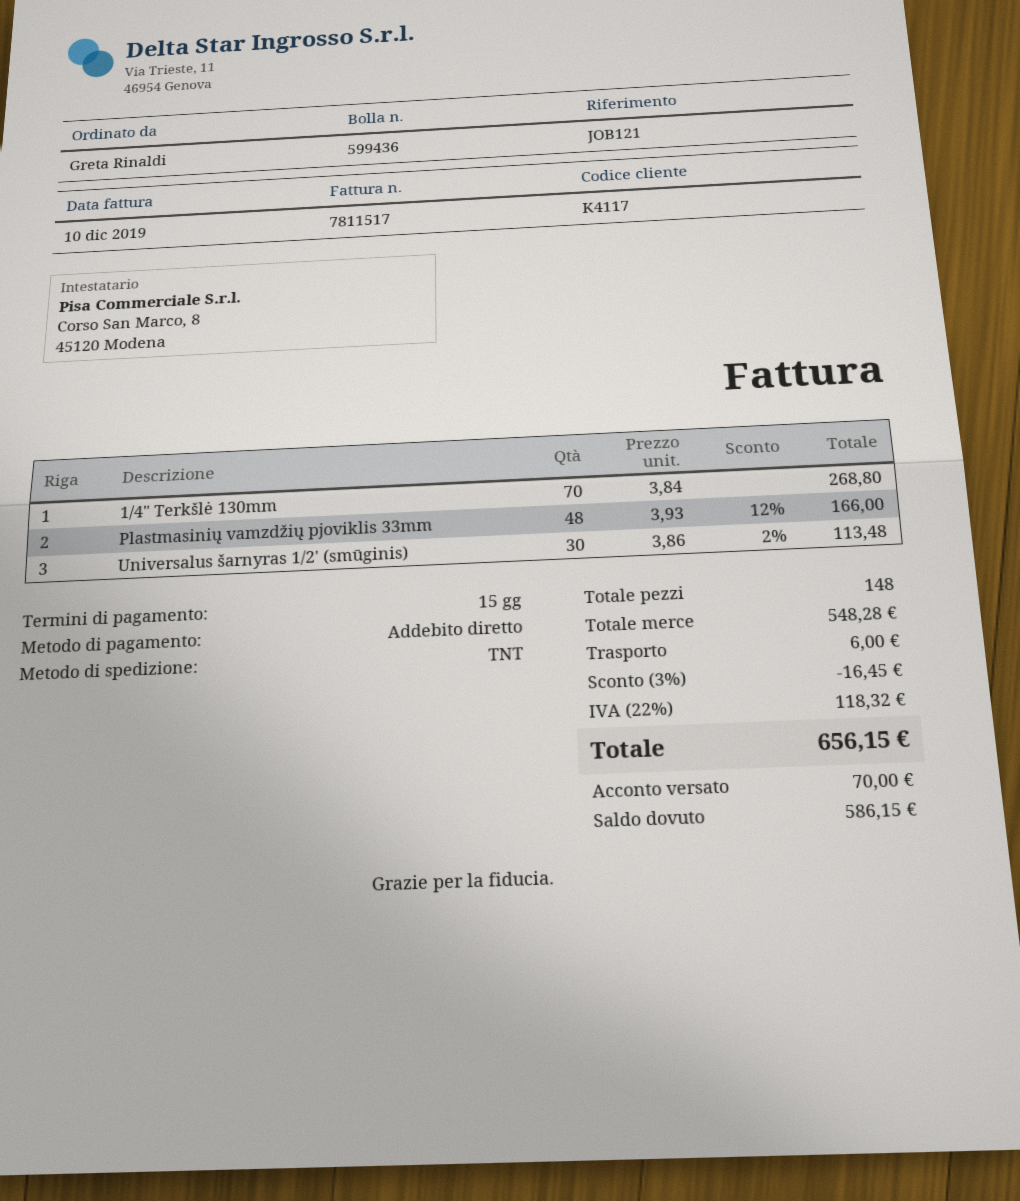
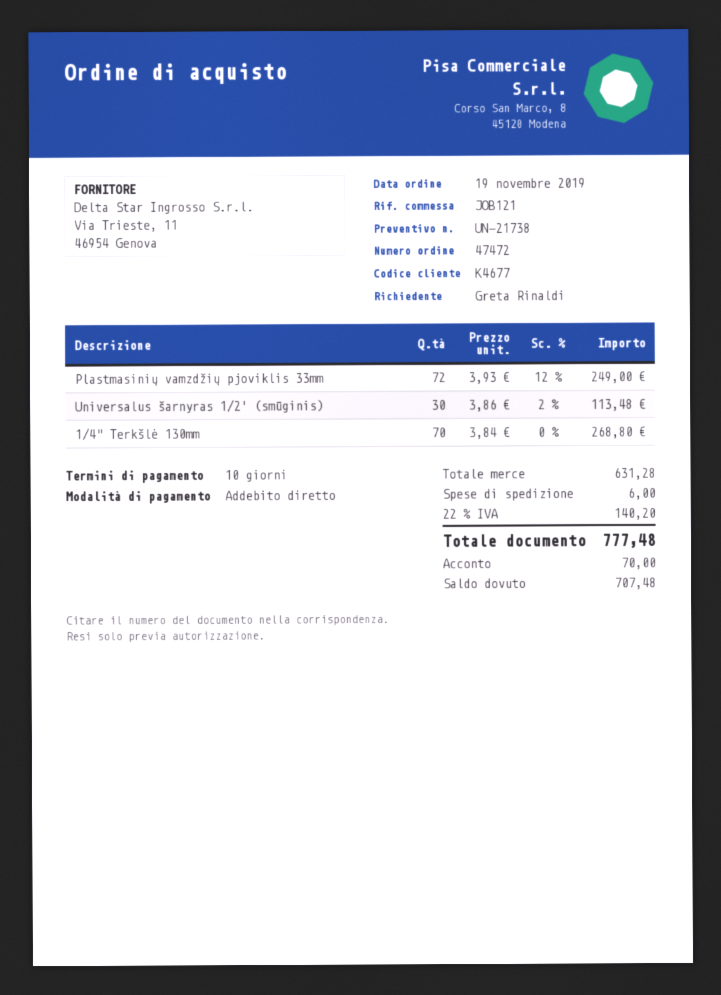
payment terms: 15 days -> 10 days
customer number: K4117 -> K4677
Plastmasinių vamzdžių pjoviklis 33mm: 48 x 3.93 - 12% = 166.00 -> 72 x 3.93 - 12% = 249.00
subtotal: 548.28 -> 631.28
discount: 3% = 16.45 -> none
tax: 22% = 118.32 -> 22% = 140.20
total: 656.15 -> 777.48
balance: 586.15 -> 707.48

